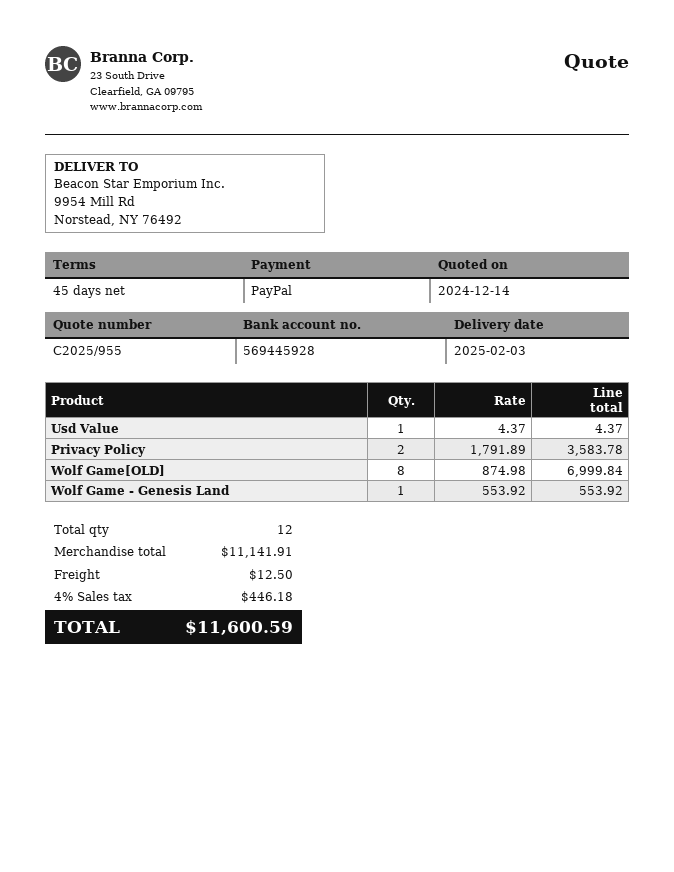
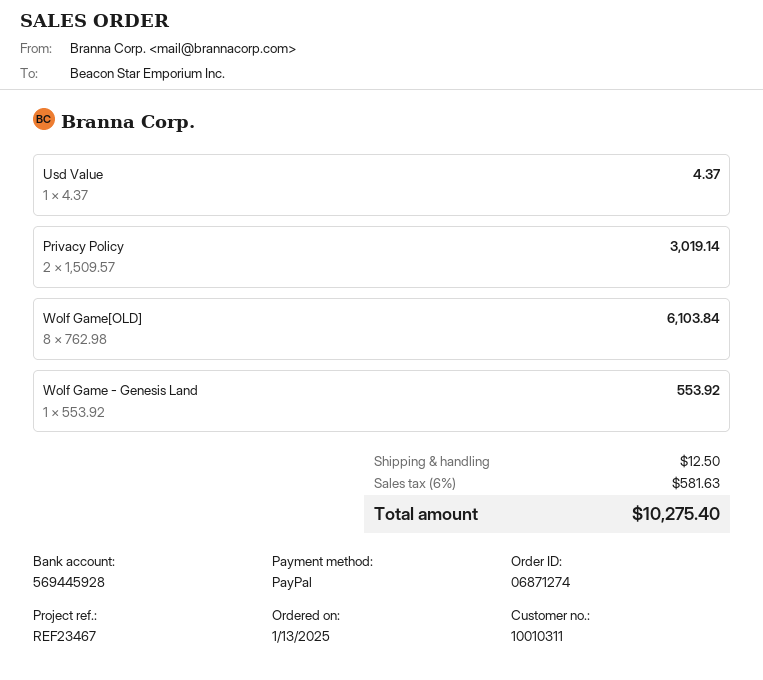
Privacy Policy: 2 x 1791.89 = 3583.78 -> 2 x 1509.57 = 3019.14
Wolf Game[OLD]: 8 x 874.98 = 6999.84 -> 8 x 762.98 = 6103.84
tax: 4% = 446.18 -> 6% = 581.63
total: 11600.59 -> 10275.40

